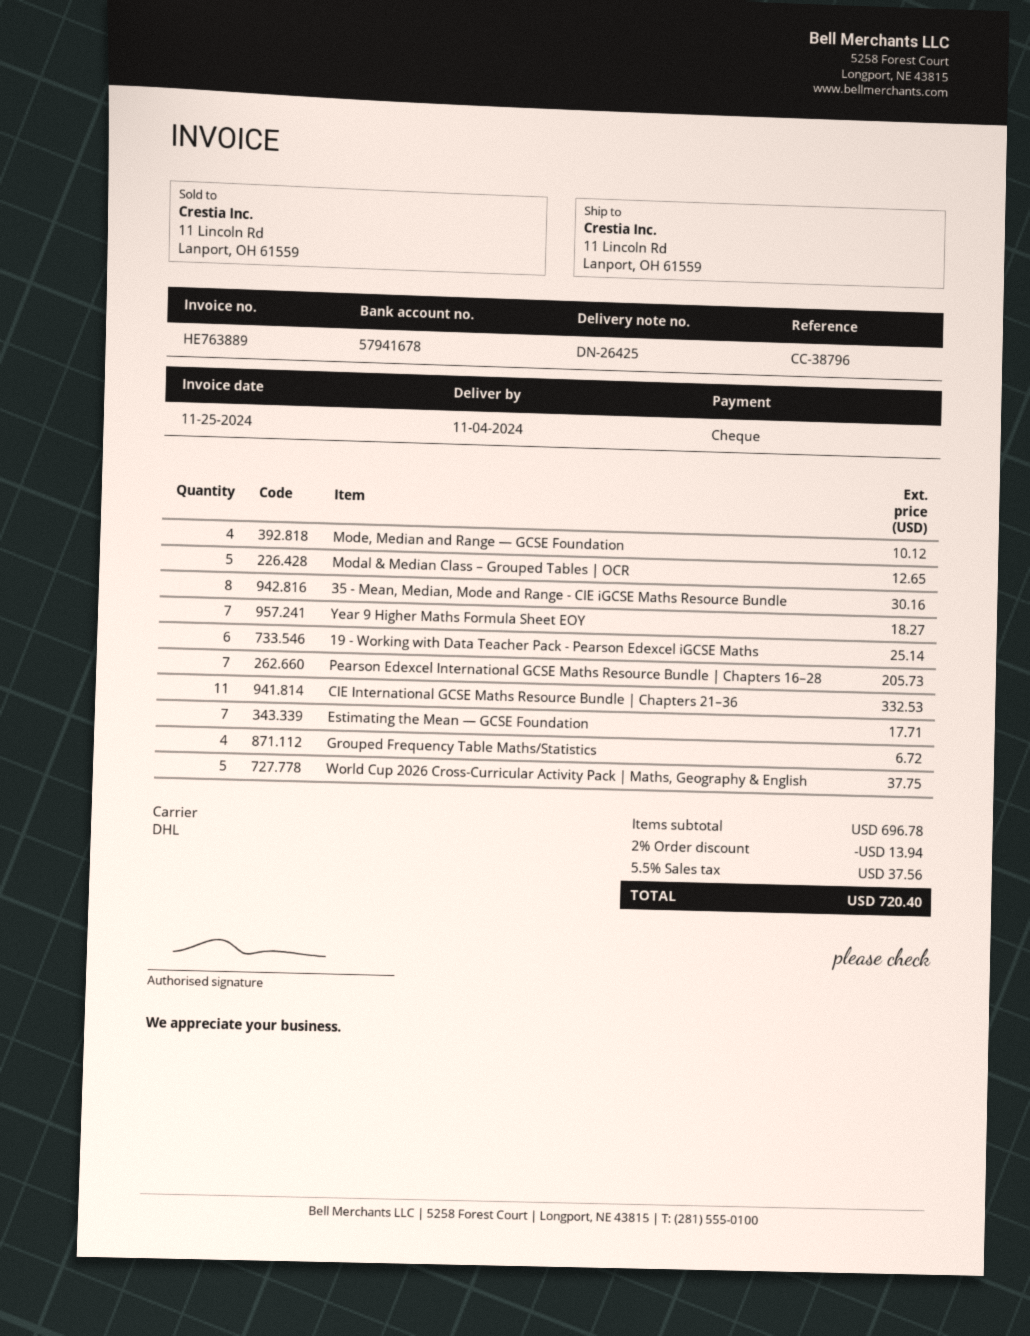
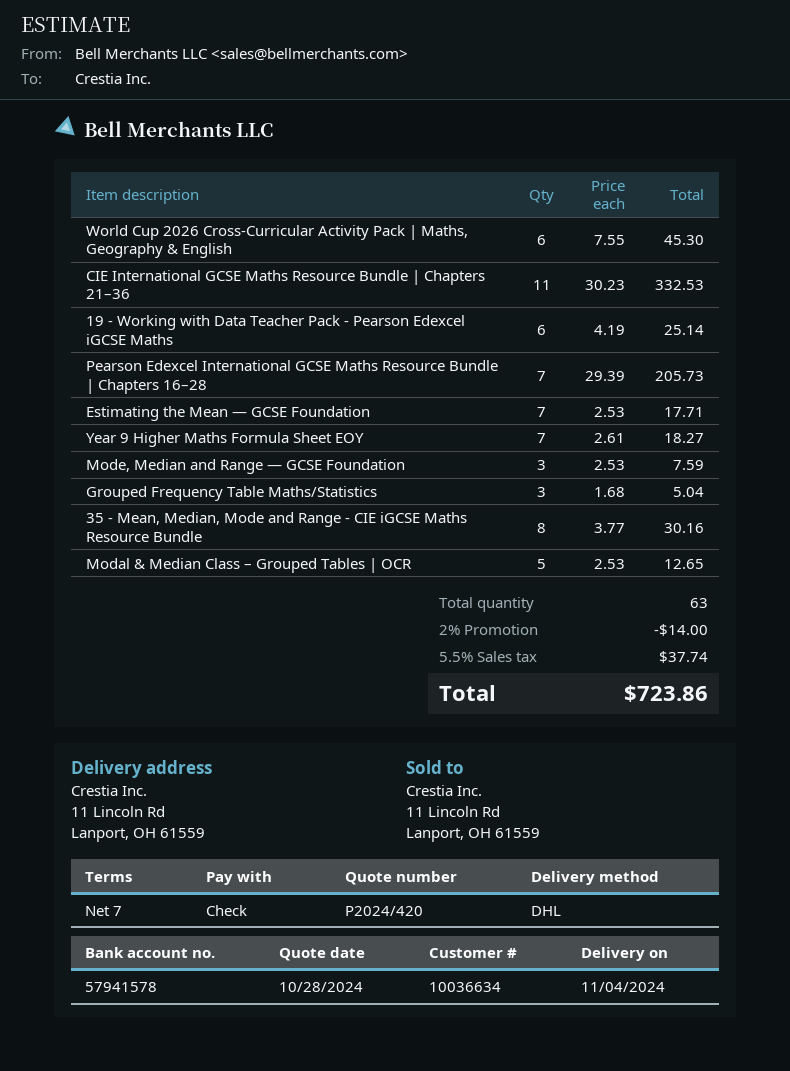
bank account: 57941678 -> 57941578
Mode, Median and Range — GCSE Foundation: 4 for 10.12 -> 3 for 7.59
Grouped Frequency Table Maths/Statistics: 4 for 6.72 -> 3 for 5.04
World Cup 2026 Cross-Curricular Activity Pack | Maths, Geography & English: 5 for 37.75 -> 6 for 45.30
discount: 2% = 13.94 -> 2% = 14.00
tax: 5.5% = 37.56 -> 5.5% = 37.74
total: 720.40 -> 723.86

